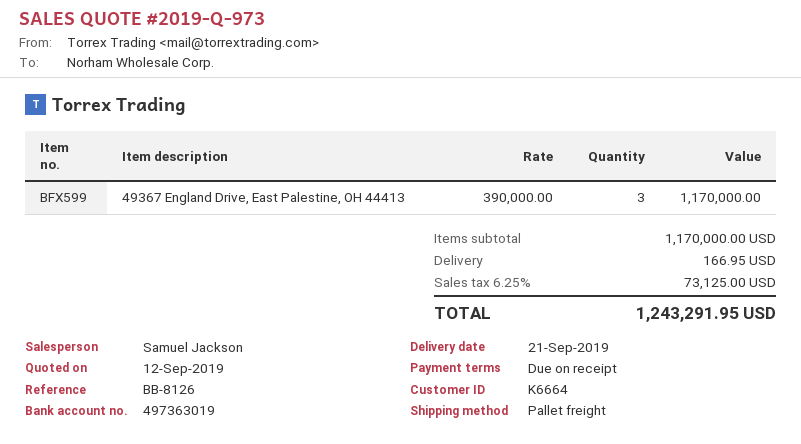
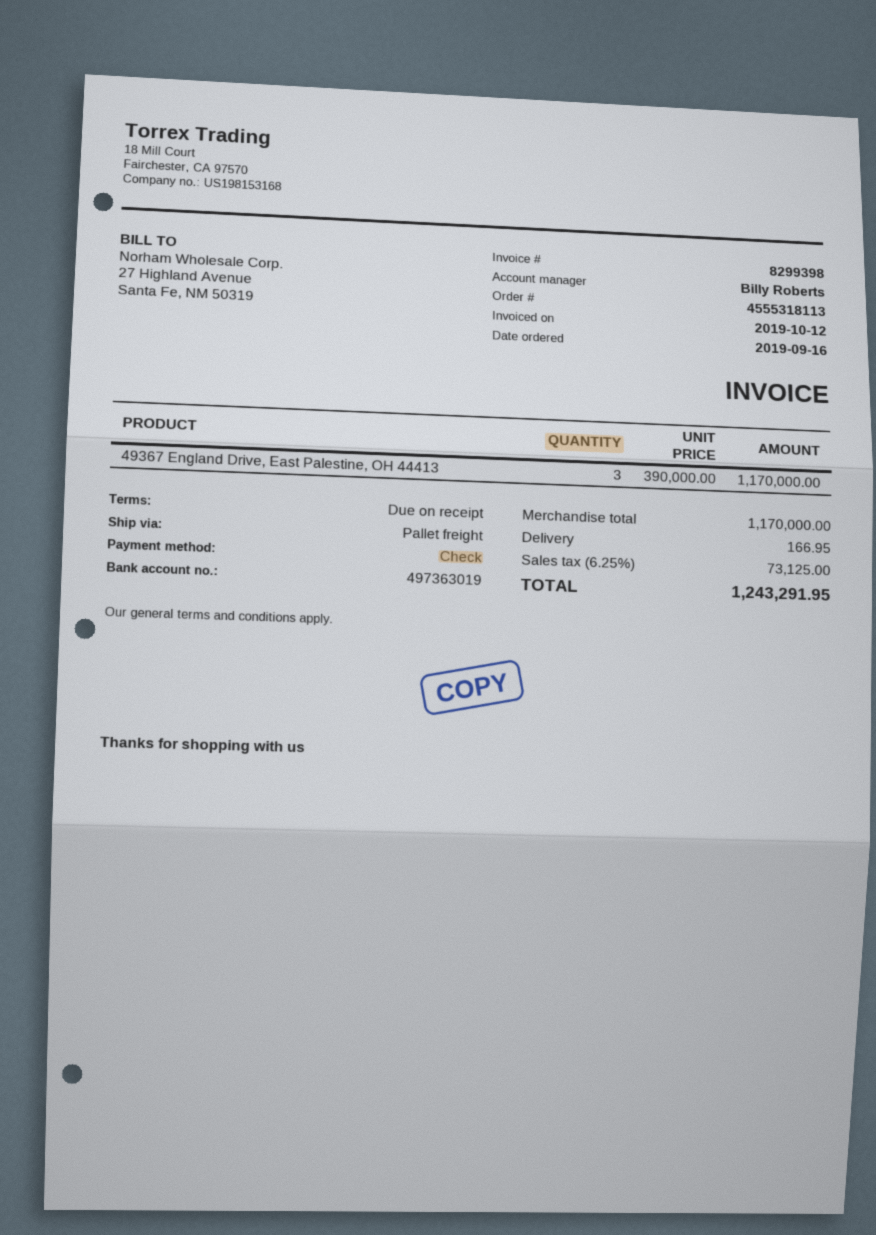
sales rep: Samuel Jackson -> Billy Roberts

